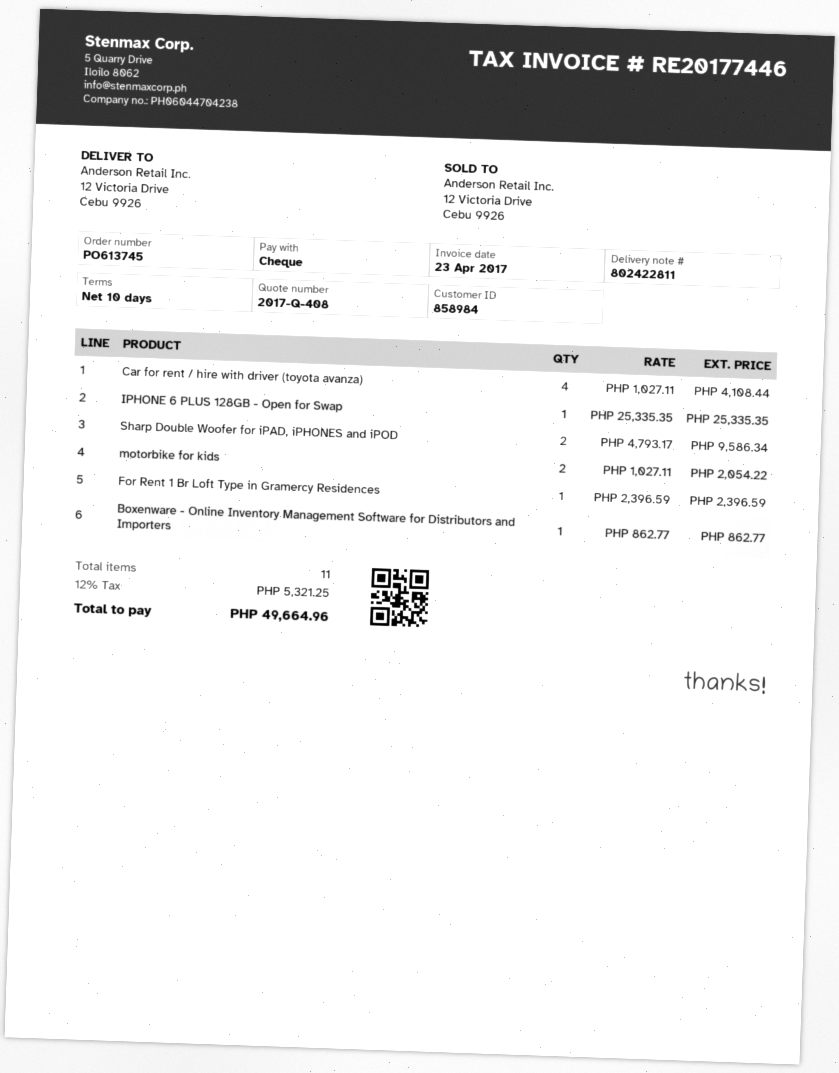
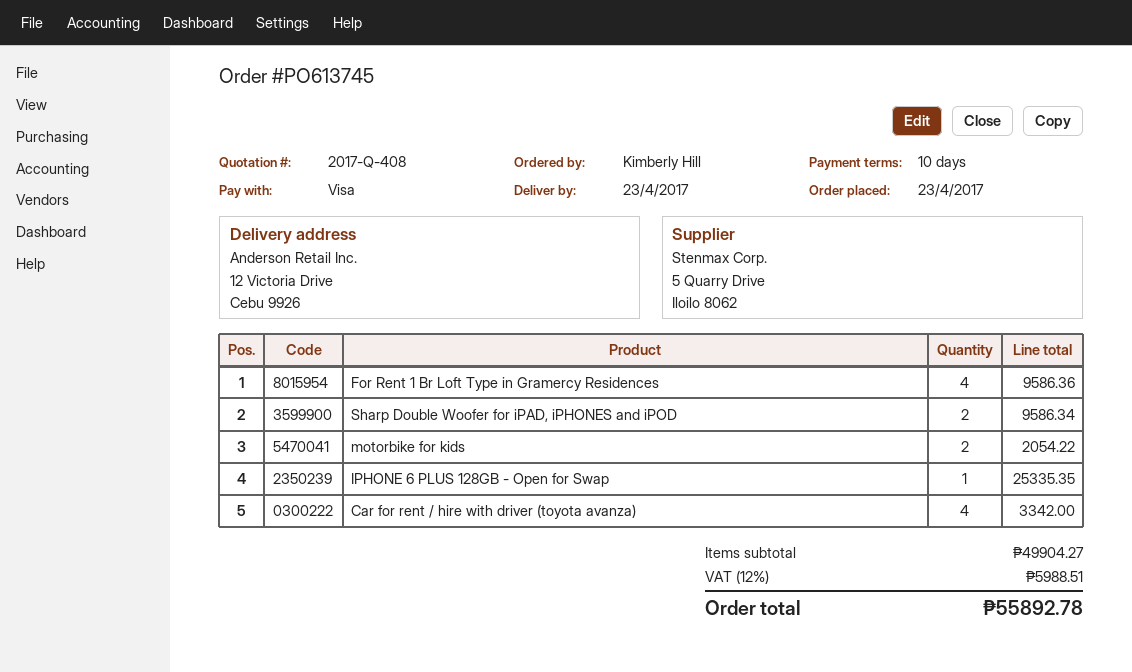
payment method: cheque -> Visa
Car for rent / hire with driver (toyota avanza): 4 for 4108.44 -> 4 for 3342.00
For Rent 1 Br Loft Type in Gramercy Residences: 1 for 2396.59 -> 4 for 9586.36
Boxenware - Online Inventory Management Software for Distributors and Importers: 1 for 862.77 -> none
tax: 12% = 5321.25 -> 12% = 5988.51
total: 49664.96 -> 55892.78

